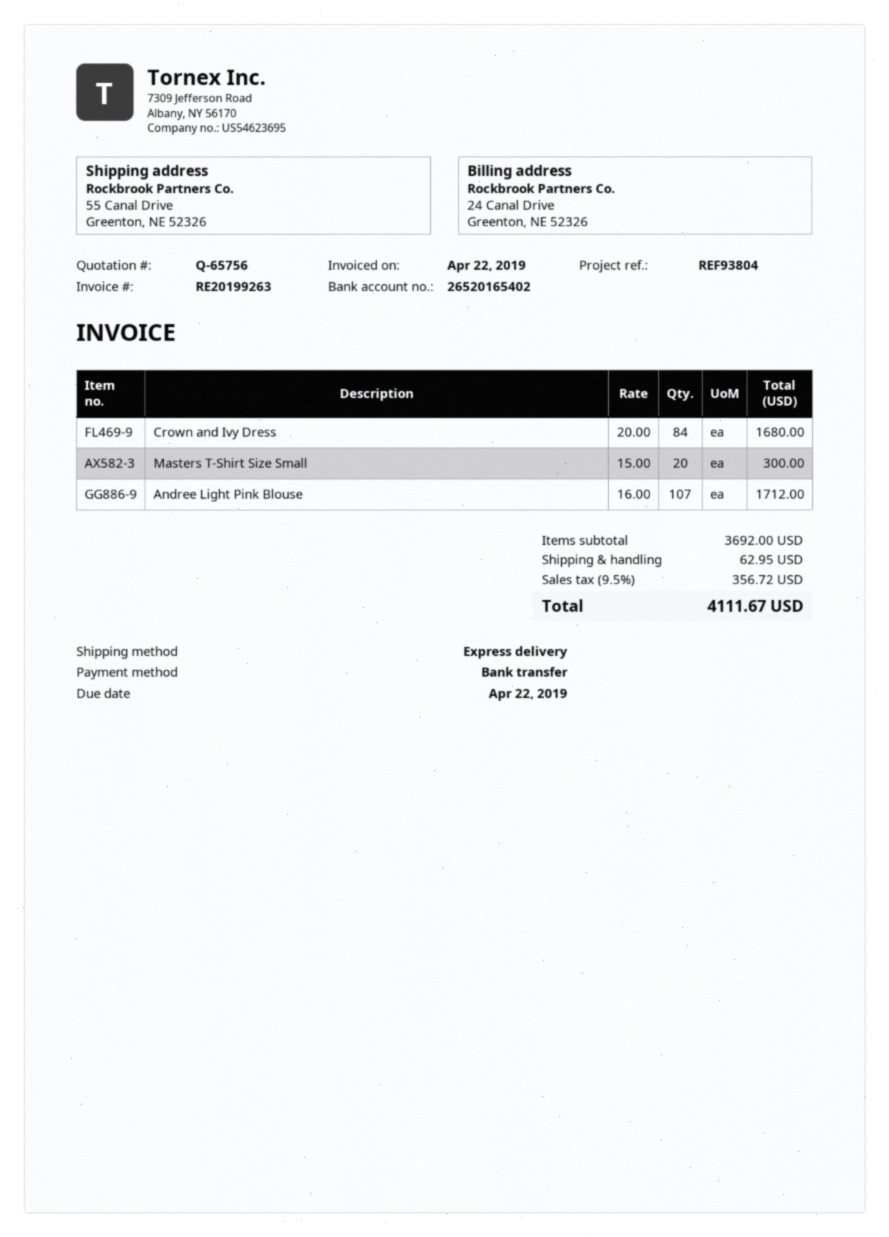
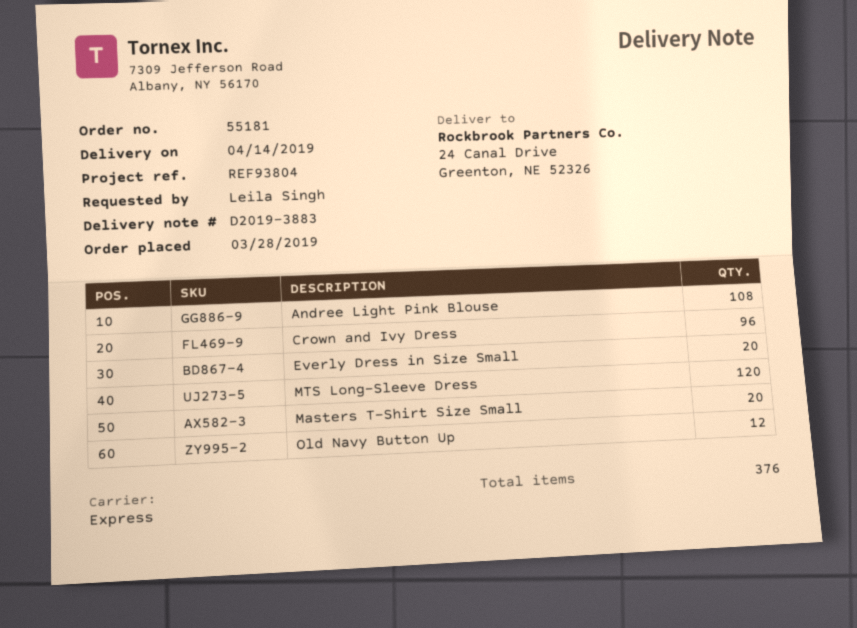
ship to: 55 Canal Drive, Greenton, NE 52326 -> 24 Canal Drive, Greenton, NE 52326
Crown and Ivy Dress: 84 -> 96
Andree Light Pink Blouse: 107 -> 108
Everly Dress in Size Small: none -> 20
MTS Long-Sleeve Dress: none -> 120
Old Navy Button Up: none -> 12

